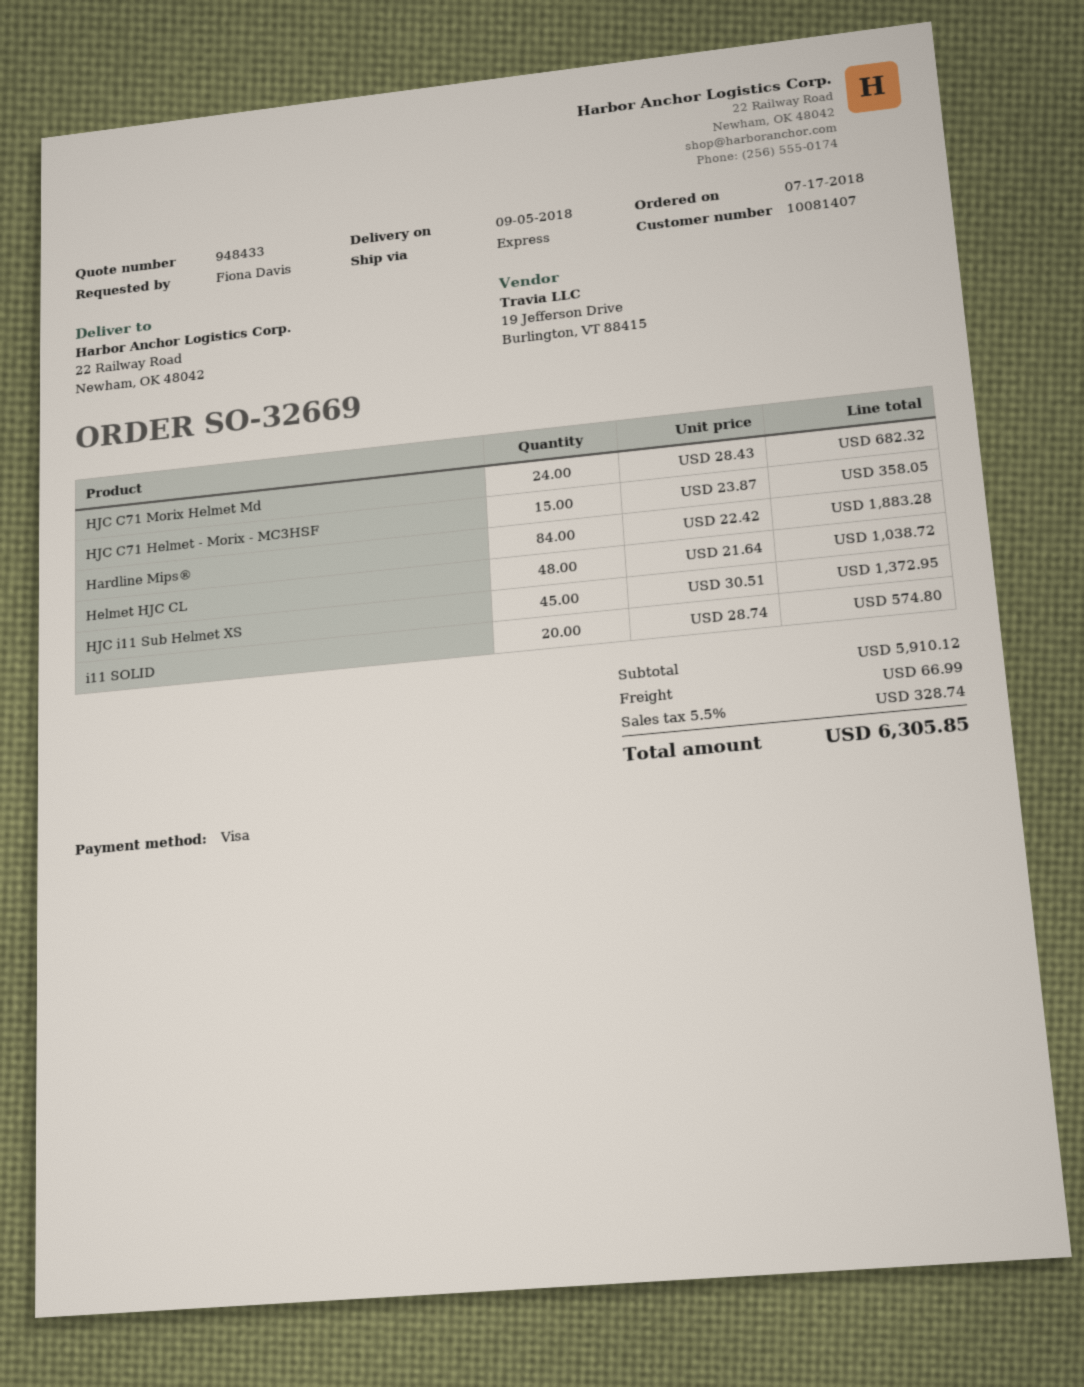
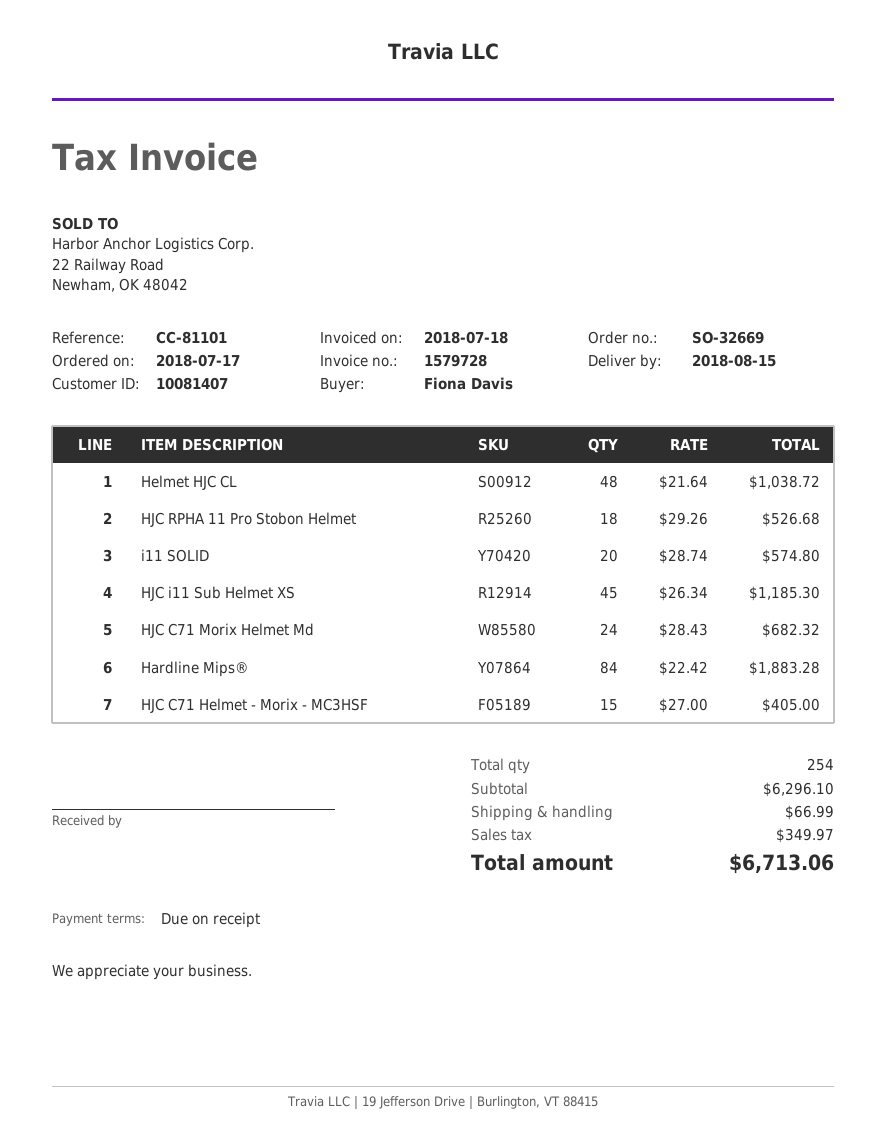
delivery date: 2018-09-05 -> 2018-08-15
HJC C71 Helmet - Morix - MC3HSF: 15 x 23.87 = 358.05 -> 15 x 27.00 = 405.00
HJC i11 Sub Helmet XS: 45 x 30.51 = 1372.95 -> 45 x 26.34 = 1185.30
HJC RPHA 11 Pro Stobon Helmet: none -> 18 x 29.26 = 526.68
subtotal: 5910.12 -> 6296.10
tax: 328.74 -> 349.97
total: 6305.85 -> 6713.06

